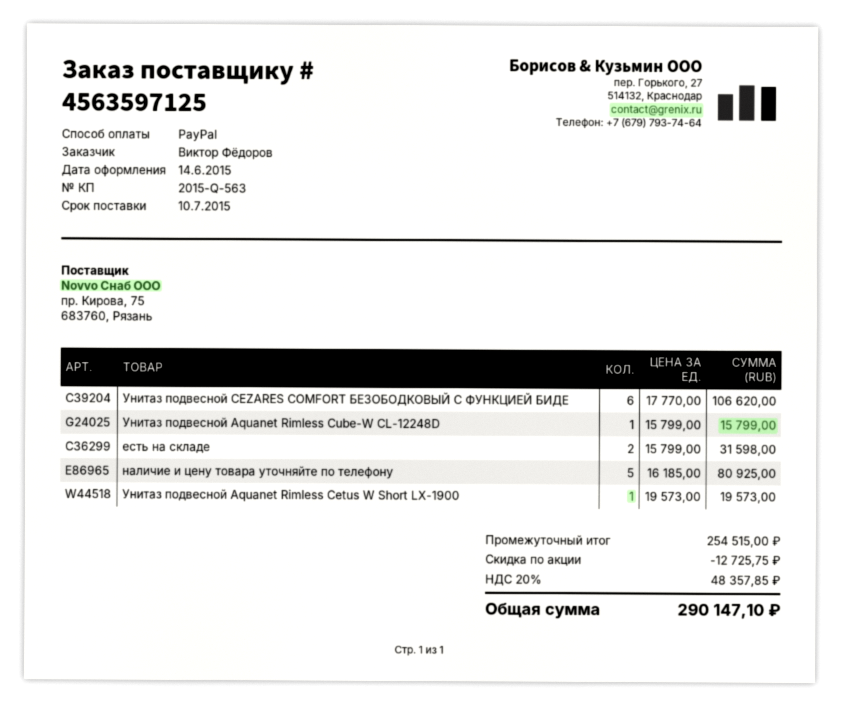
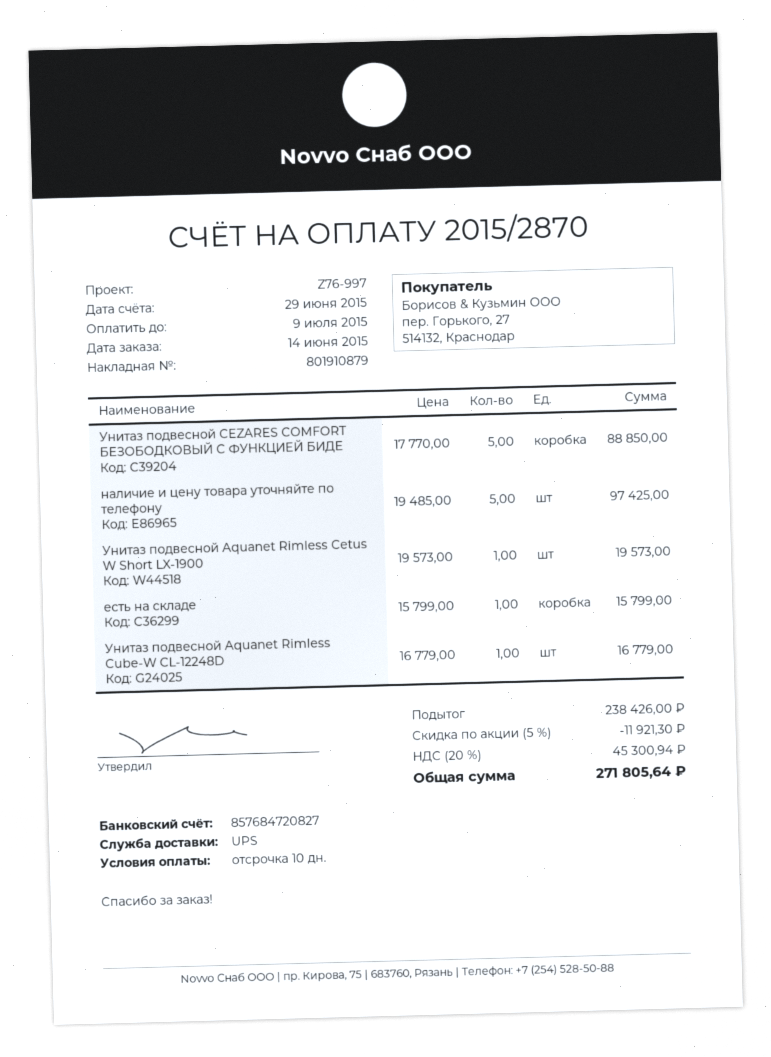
Унитаз подвесной CEZARES COMFORT БЕЗОБОДКОВЫЙ С ФУНКЦИЕЙ БИДЕ: 6 x 17770.00 = 106620.00 -> 5 x 17770.00 = 88850.00
Унитаз подвесной Aquanet Rimless Cube-W CL-12248D: 1 x 15799.00 = 15799.00 -> 1 x 16779.00 = 16779.00
есть на складе: 2 x 15799.00 = 31598.00 -> 1 x 15799.00 = 15799.00
наличие и цену товара уточняйте по телефону: 5 x 16185.00 = 80925.00 -> 5 x 19485.00 = 97425.00
subtotal: 254515.00 -> 238426.00
discount: 12725.75 -> 11921.30
tax: 20% = 48357.85 -> 20% = 45300.94
total: 290147.10 -> 271805.64

